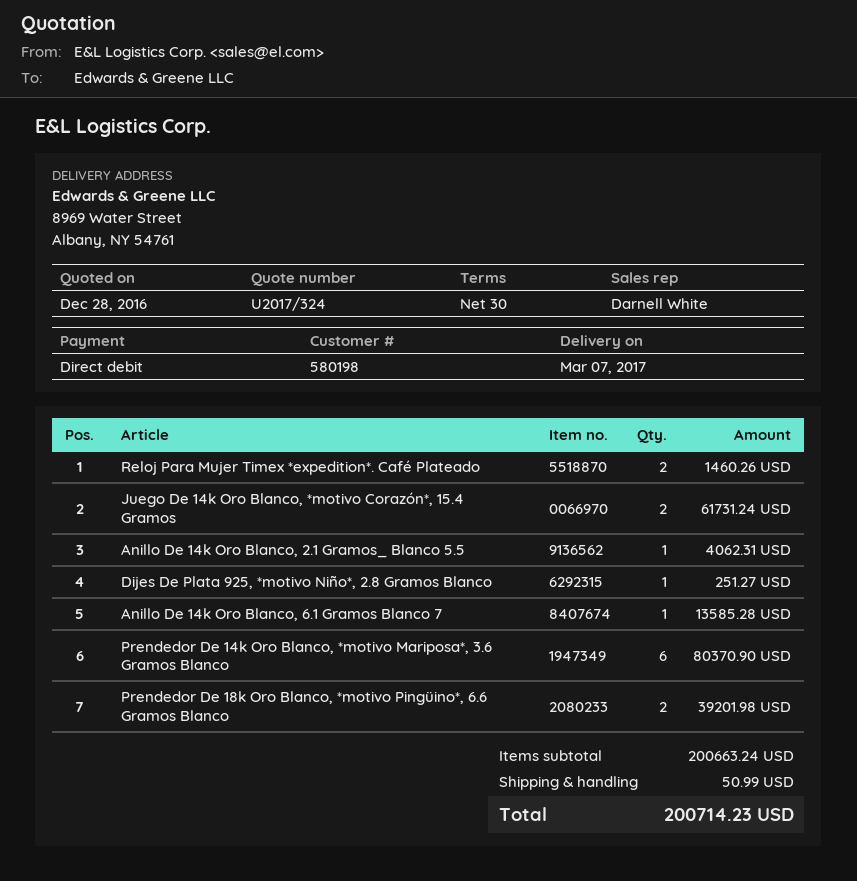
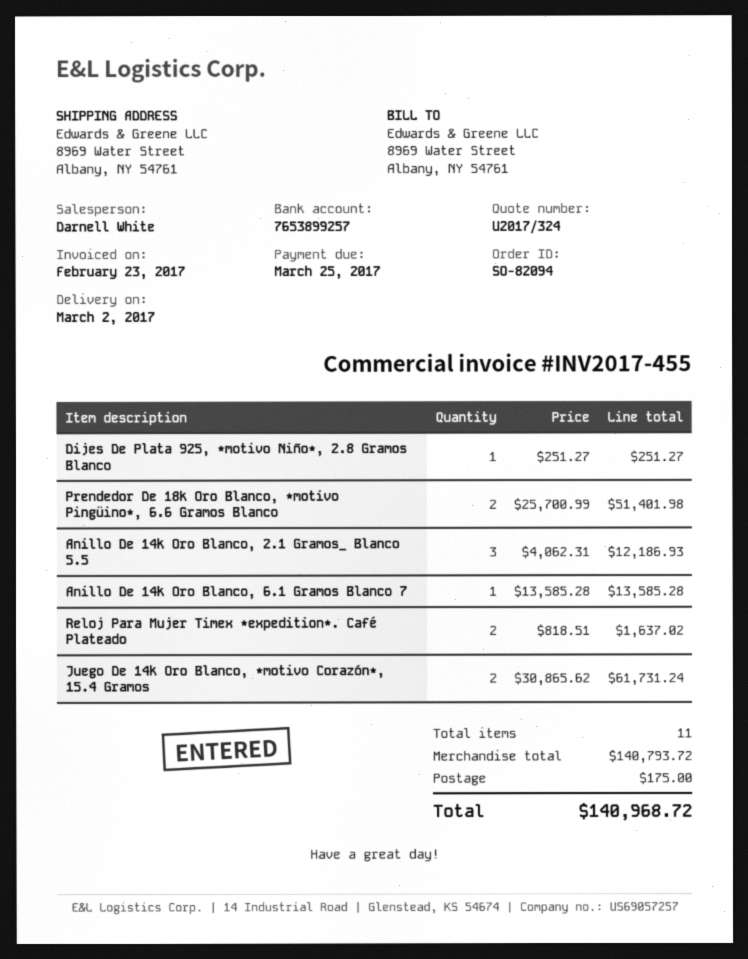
delivery date: 2017-03-07 -> 2017-03-02
Reloj Para Mujer Timex *expedition*. Café Plateado: 2 for 1460.26 -> 2 for 1637.02
Anillo De 14k Oro Blanco, 2.1 Gramos_ Blanco 5.5: 1 for 4062.31 -> 3 for 12186.93
Prendedor De 14k Oro Blanco, *motivo Mariposa*, 3.6 Gramos Blanco: 6 for 80370.90 -> none
Prendedor De 18k Oro Blanco, *motivo Pingüino*, 6.6 Gramos Blanco: 2 for 39201.98 -> 2 for 51401.98
subtotal: 200663.24 -> 140793.72
shipping: 50.99 -> 175.00
total: 200714.23 -> 140968.72

